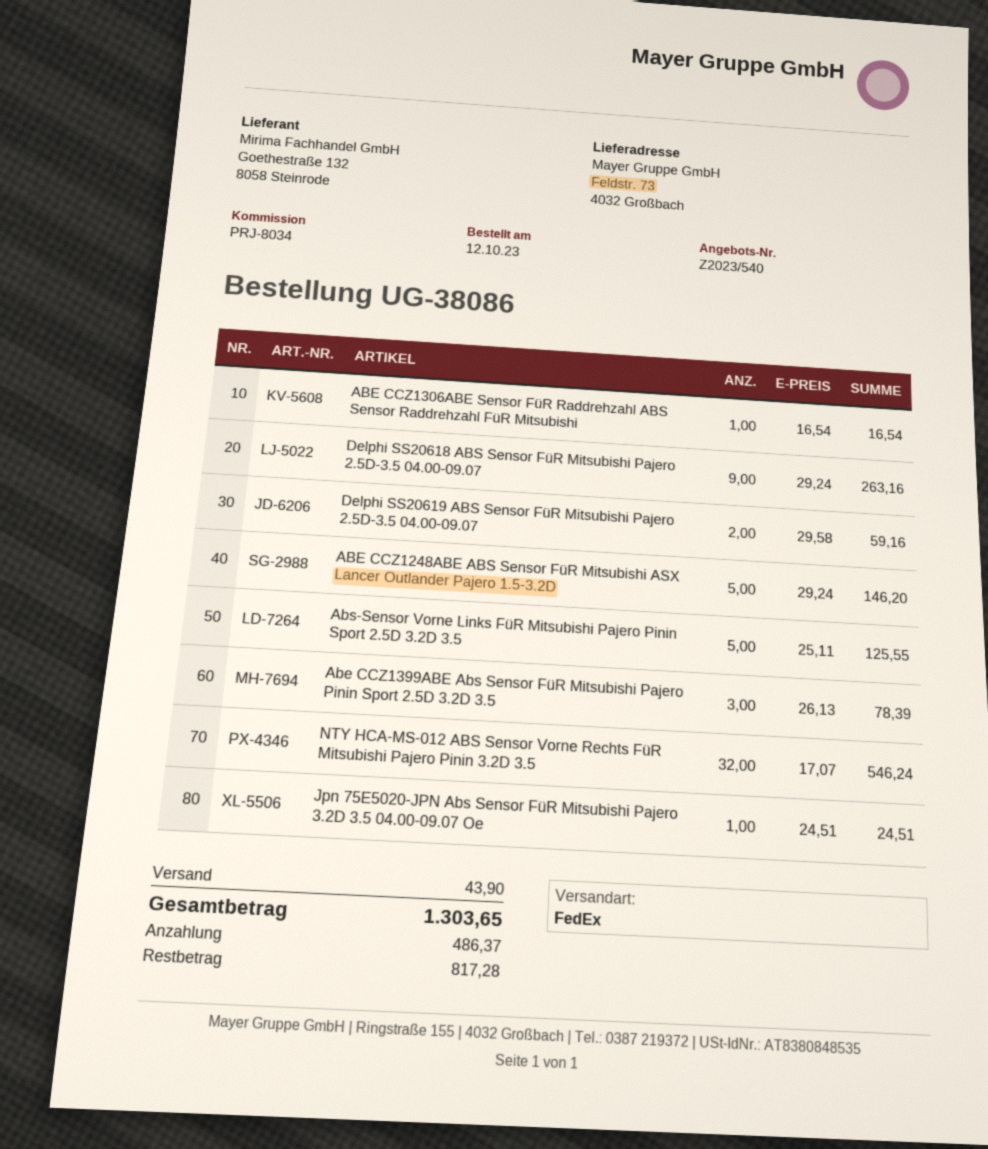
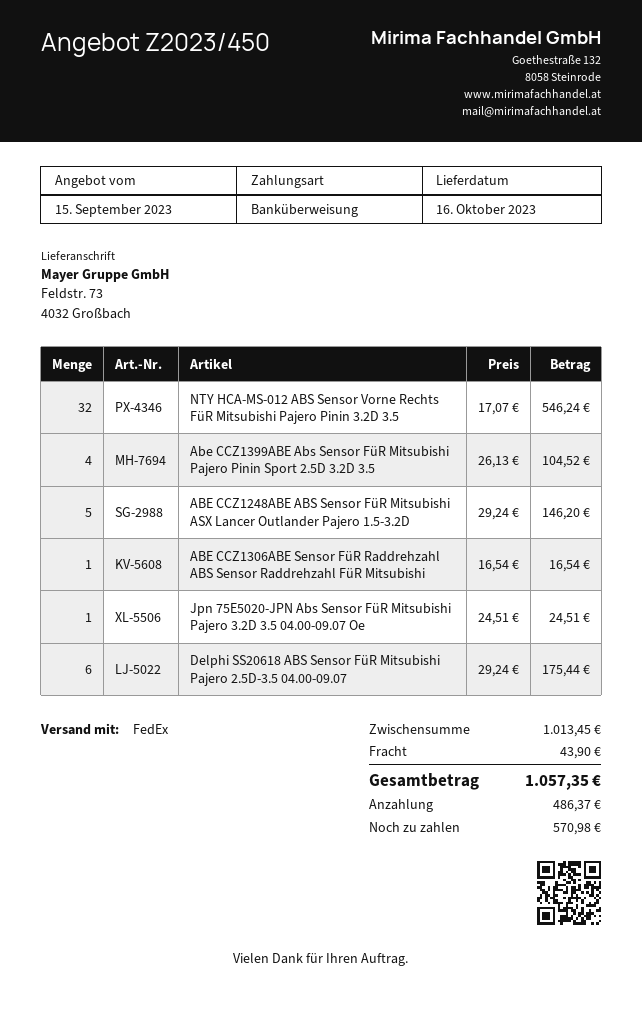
quote number: Z2023/540 -> Z2023/450
Delphi SS20618 ABS Sensor FüR Mitsubishi Pajero 2.5D-3.5 04.00-09.07: 9 x 29.24 = 263.16 -> 6 x 29.24 = 175.44
Delphi SS20619 ABS Sensor FüR Mitsubishi Pajero 2.5D-3.5 04.00-09.07: 2 x 29.58 = 59.16 -> none
Abs-Sensor Vorne Links FüR Mitsubishi Pajero Pinin Sport 2.5D 3.2D 3.5: 5 x 25.11 = 125.55 -> none
Abe CCZ1399ABE Abs Sensor FüR Mitsubishi Pajero Pinin Sport 2.5D 3.2D 3.5: 3 x 26.13 = 78.39 -> 4 x 26.13 = 104.52
total: 1303.65 -> 1057.35
balance: 817.28 -> 570.98

